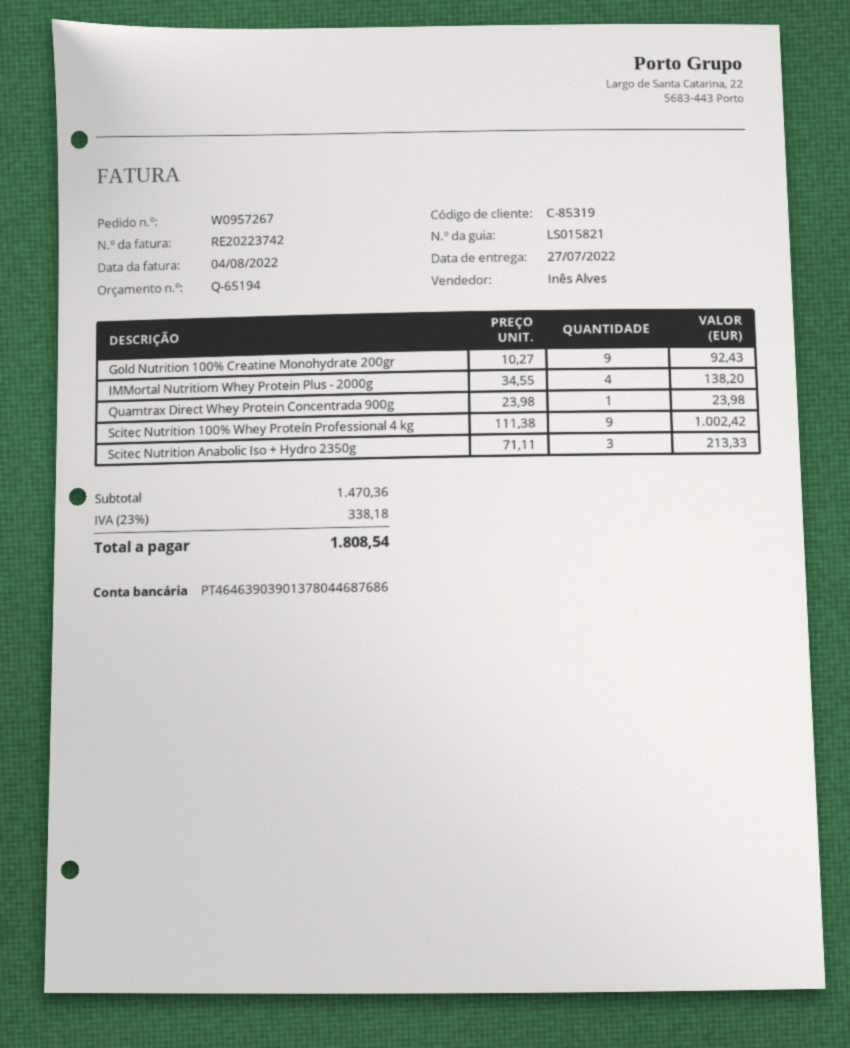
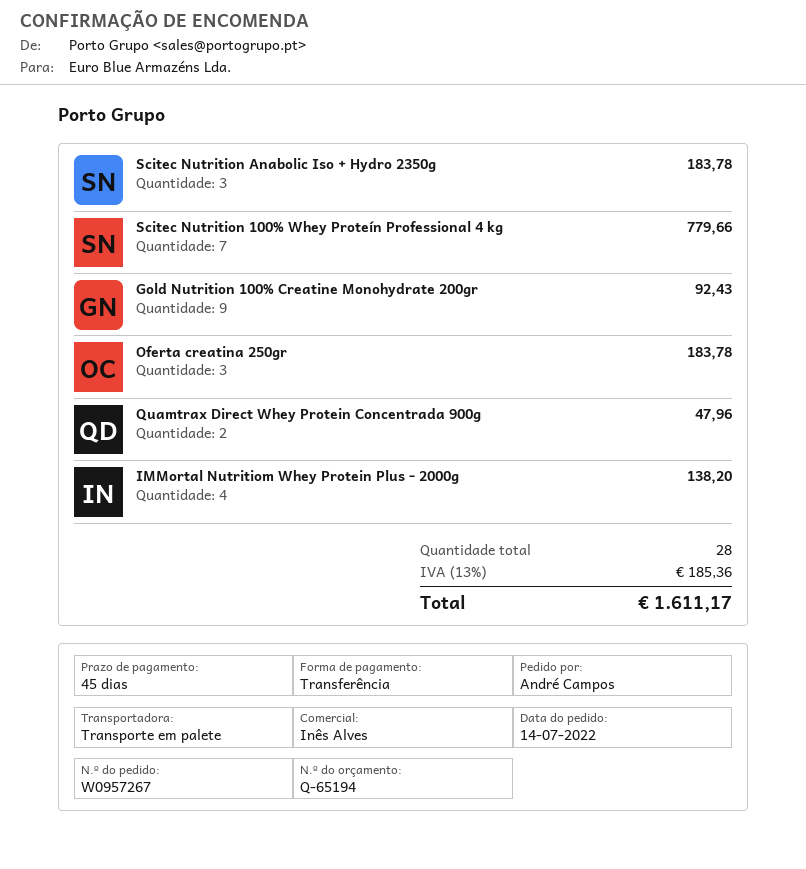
Quamtrax Direct Whey Protein Concentrada 900g: 1 for 23.98 -> 2 for 47.96
Scitec Nutrition 100% Whey Proteín Professional 4 kg: 9 for 1002.42 -> 7 for 779.66
Scitec Nutrition Anabolic Iso + Hydro 2350g: 3 for 213.33 -> 3 for 183.78
Oferta creatina 250gr: none -> 3 for 183.78
tax: 23% = 338.18 -> 13% = 185.36
total: 1808.54 -> 1611.17

